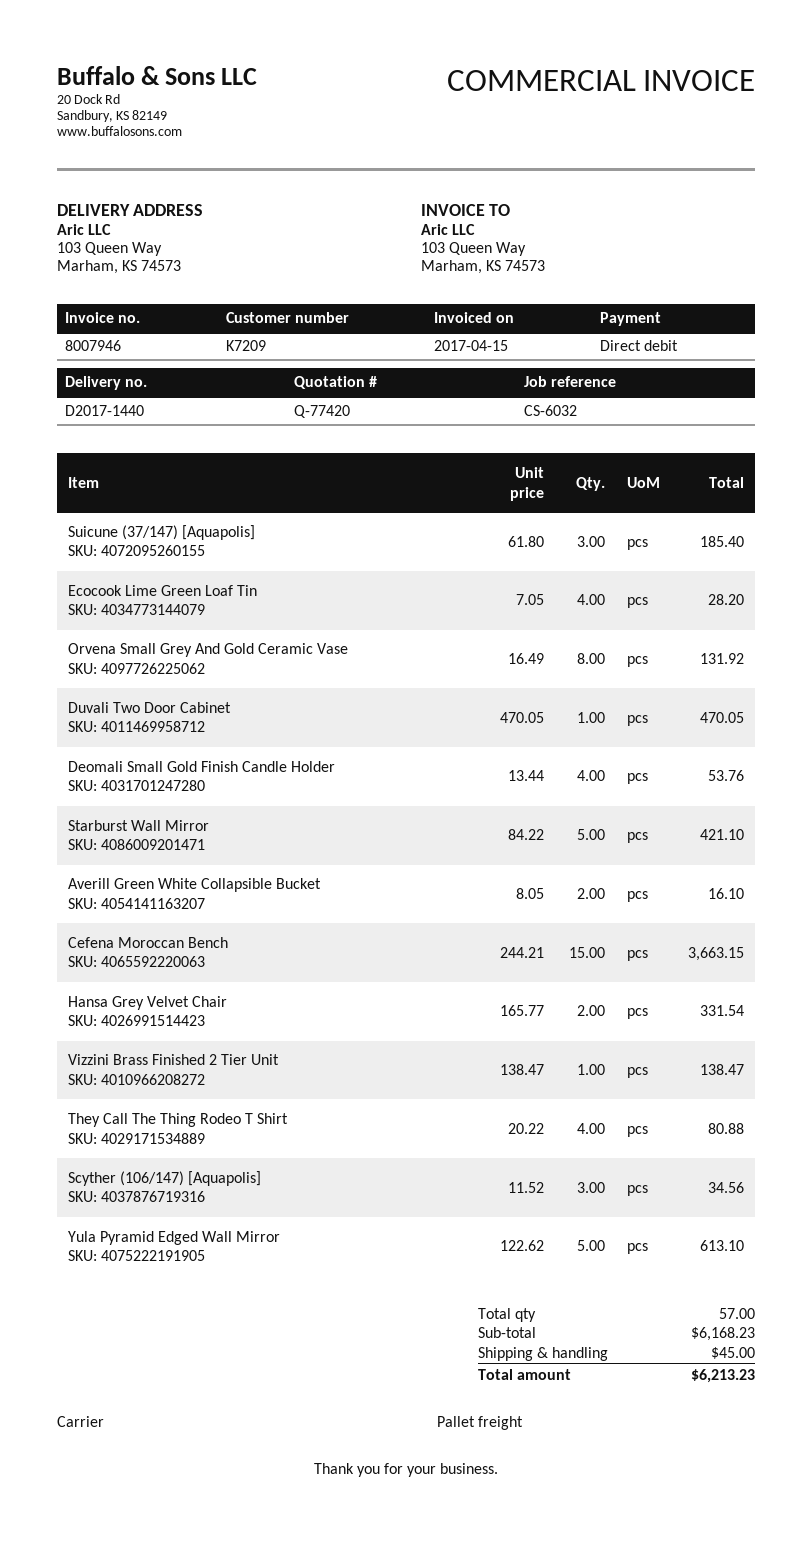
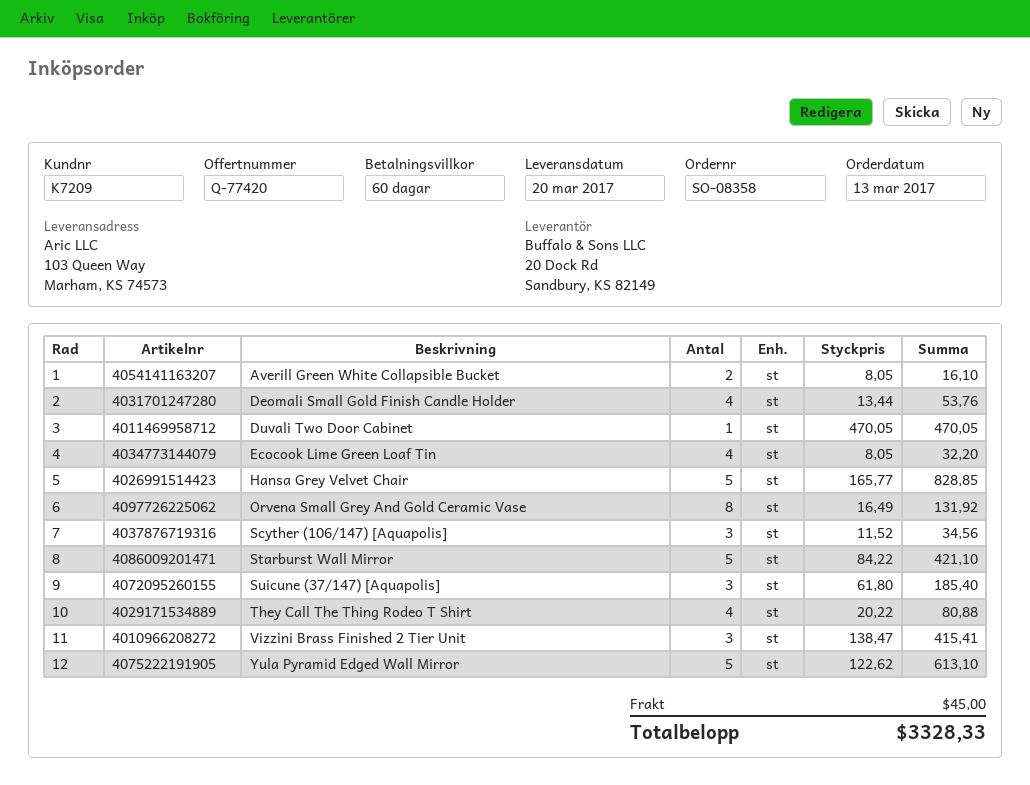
Ecocook Lime Green Loaf Tin: 4 x 7.05 = 28.20 -> 4 x 8.05 = 32.20
Cefena Moroccan Bench: 15 x 244.21 = 3663.15 -> none
Hansa Grey Velvet Chair: 2 x 165.77 = 331.54 -> 5 x 165.77 = 828.85
Vizzini Brass Finished 2 Tier Unit: 1 x 138.47 = 138.47 -> 3 x 138.47 = 415.41
total: 6213.23 -> 3328.33

